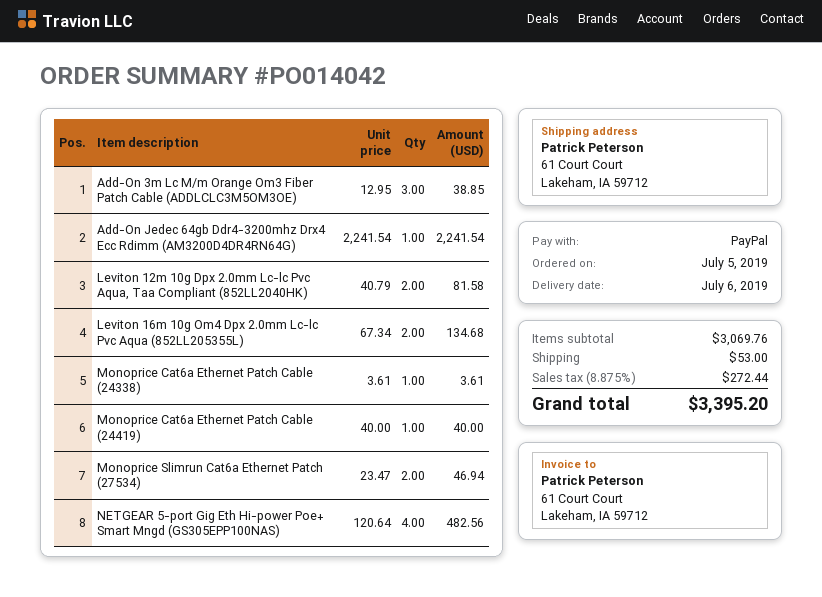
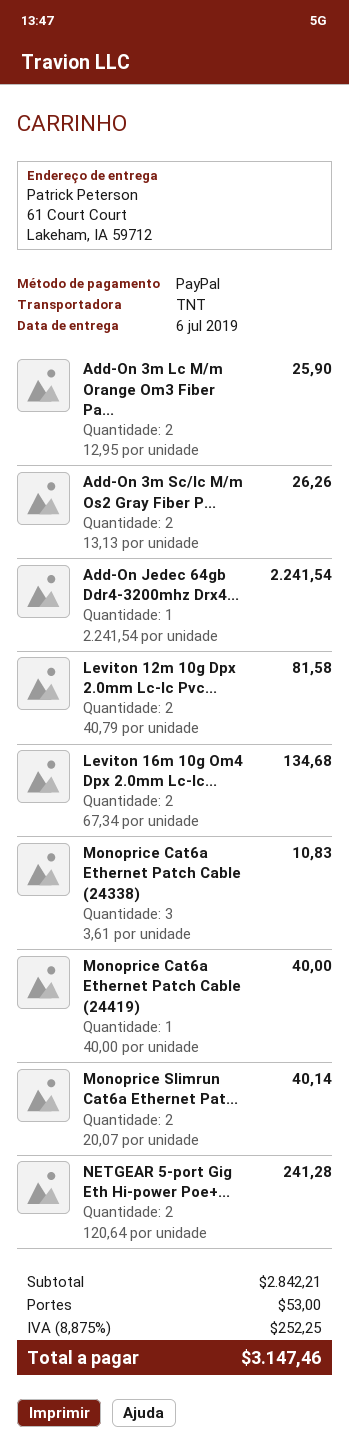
Add-On 3m Lc M/m Orange Om3 Fiber Patch Cable (ADDLCLC3M5OM3OE): 3 x 12.95 = 38.85 -> 2 x 12.95 = 25.90
Monoprice Cat6a Ethernet Patch Cable (24338): 1 x 3.61 = 3.61 -> 3 x 3.61 = 10.83
Monoprice Slimrun Cat6a Ethernet Patch (27534): 2 x 23.47 = 46.94 -> 2 x 20.07 = 40.14
NETGEAR 5-port Gig Eth Hi-power Poe+ Smart Mngd (GS305EPP100NAS): 4 x 120.64 = 482.56 -> 2 x 120.64 = 241.28
Add-On 3m Sc/lc M/m Os2 Gray Fiber P...: none -> 2 x 13.13 = 26.26
subtotal: 3069.76 -> 2842.21
tax: 8.875% = 272.44 -> 8.875% = 252.25
total: 3395.20 -> 3147.46

